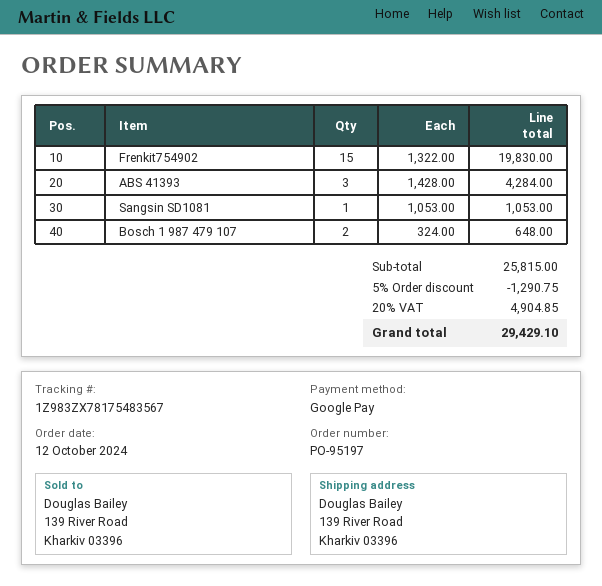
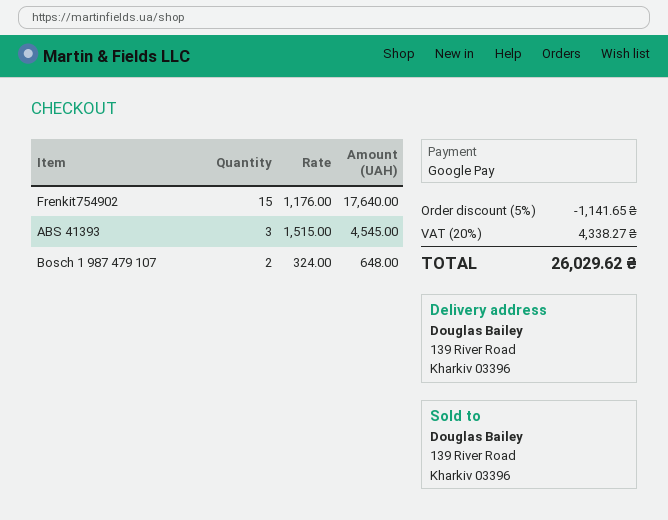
Frenkit754902: 15 x 1322.00 = 19830.00 -> 15 x 1176.00 = 17640.00
ABS 41393: 3 x 1428.00 = 4284.00 -> 3 x 1515.00 = 4545.00
Sangsin SD1081: 1 x 1053.00 = 1053.00 -> none
discount: 5% = 1290.75 -> 5% = 1141.65
tax: 20% = 4904.85 -> 20% = 4338.27
total: 29429.10 -> 26029.62

